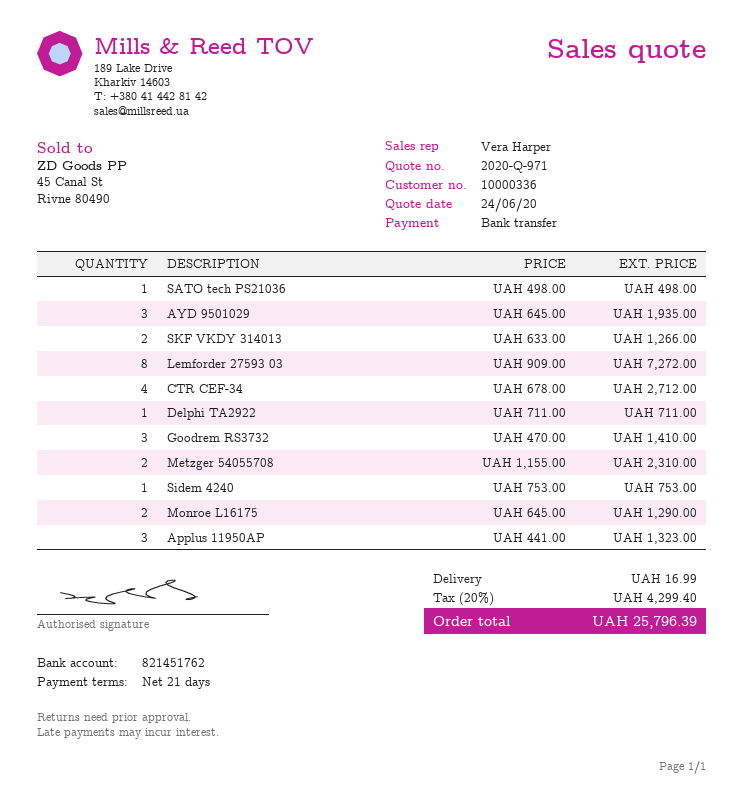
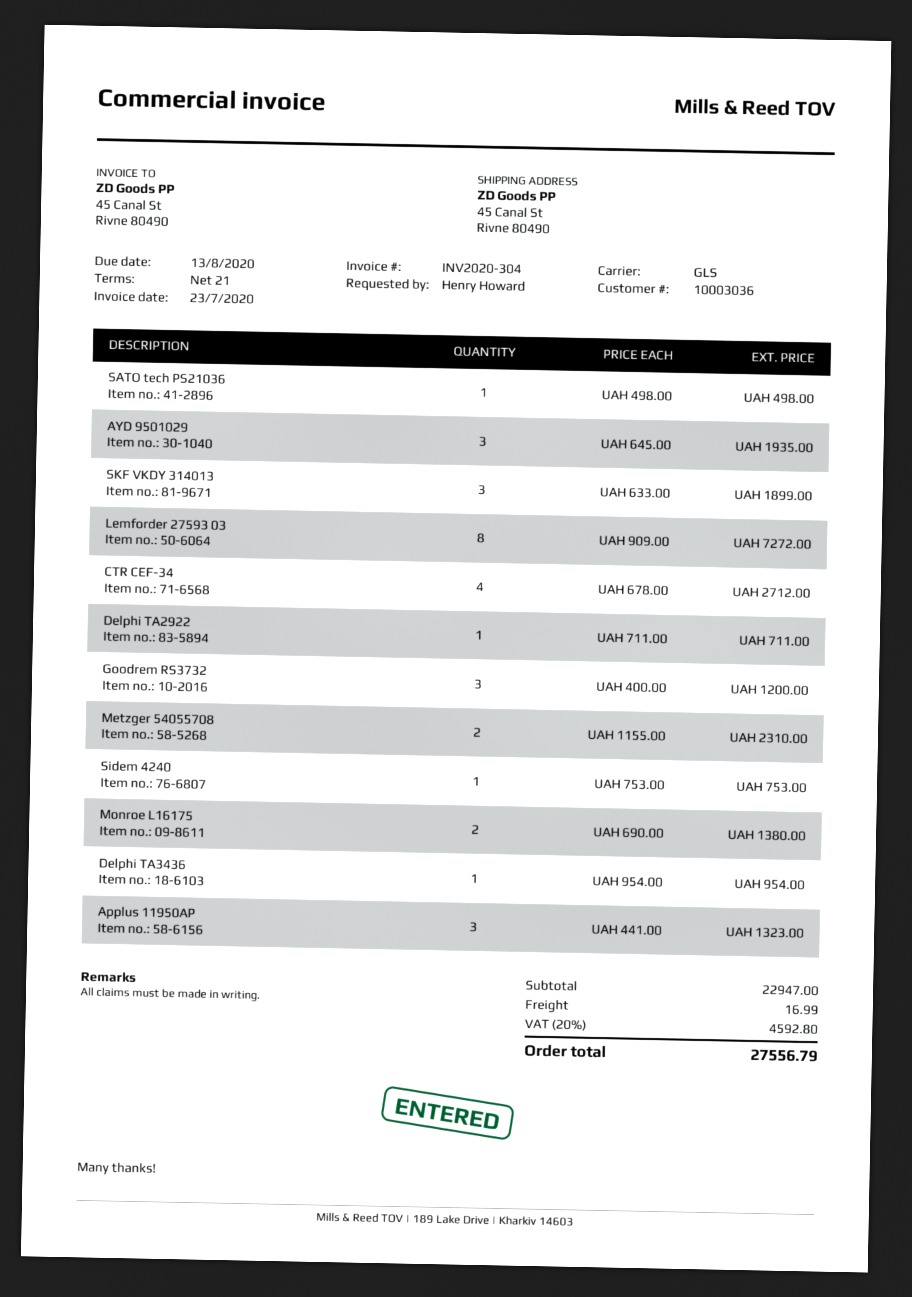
customer number: 10000336 -> 10003036
SKF VKDY 314013: 2 x 633.00 = 1266.00 -> 3 x 633.00 = 1899.00
Goodrem RS3732: 3 x 470.00 = 1410.00 -> 3 x 400.00 = 1200.00
Monroe L16175: 2 x 645.00 = 1290.00 -> 2 x 690.00 = 1380.00
Delphi TA3436: none -> 1 x 954.00 = 954.00
tax: 20% = 4299.40 -> 20% = 4592.80
total: 25796.39 -> 27556.79

